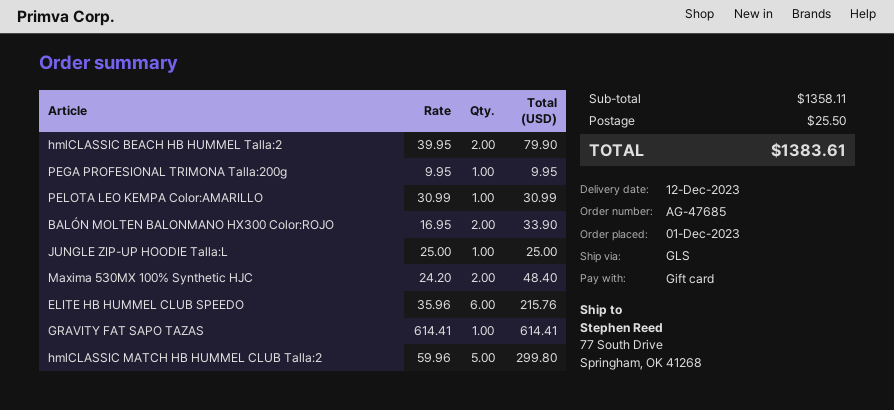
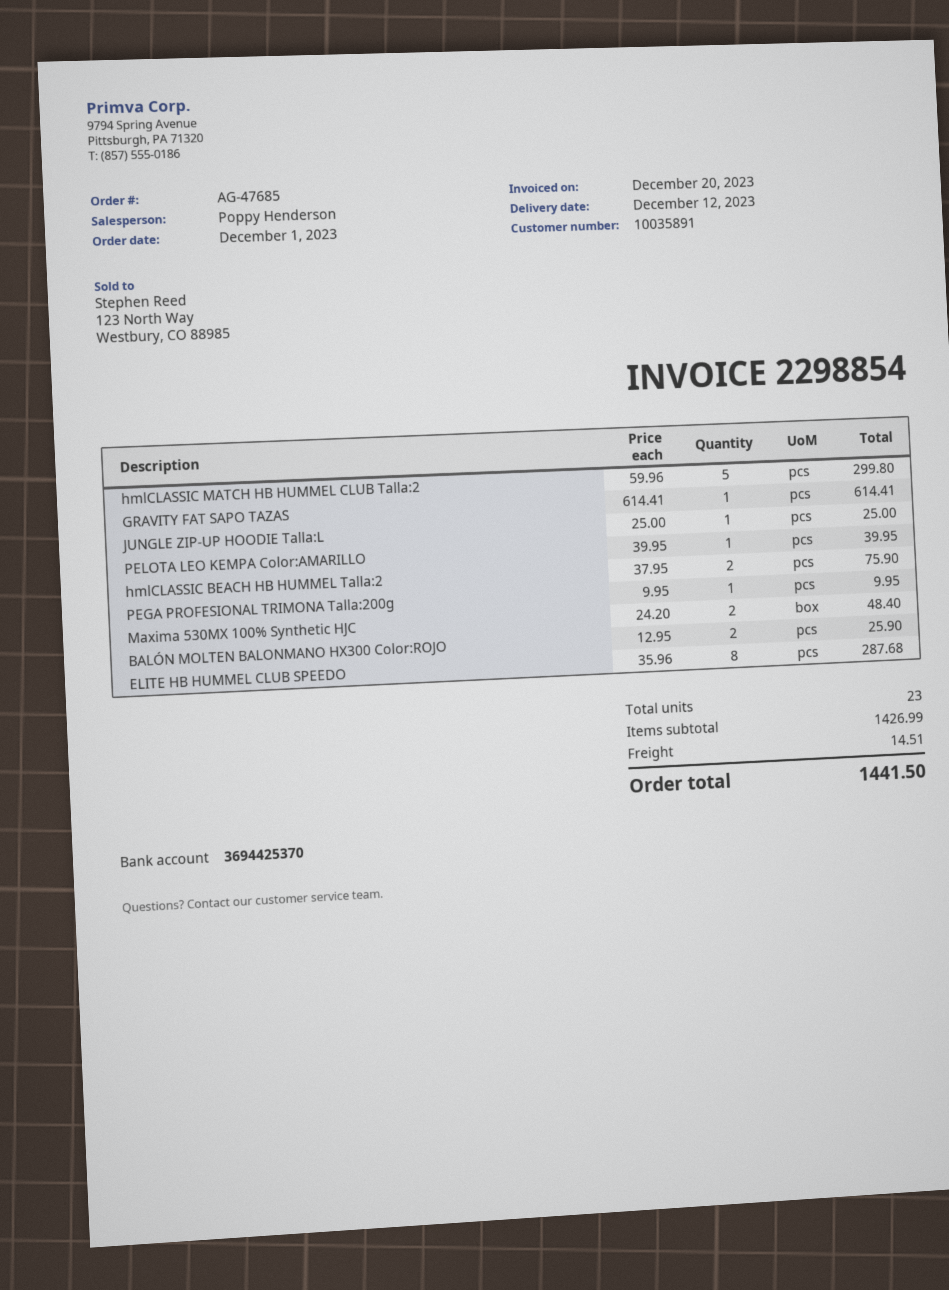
hmlCLASSIC BEACH HB HUMMEL Talla:2: 2 x 39.95 = 79.90 -> 2 x 37.95 = 75.90
PELOTA LEO KEMPA Color:AMARILLO: 1 x 30.99 = 30.99 -> 1 x 39.95 = 39.95
BALÓN MOLTEN BALONMANO HX300 Color:ROJO: 2 x 16.95 = 33.90 -> 2 x 12.95 = 25.90
ELITE HB HUMMEL CLUB SPEEDO: 6 x 35.96 = 215.76 -> 8 x 35.96 = 287.68
subtotal: 1358.11 -> 1426.99
shipping: 25.50 -> 14.51
total: 1383.61 -> 1441.50

